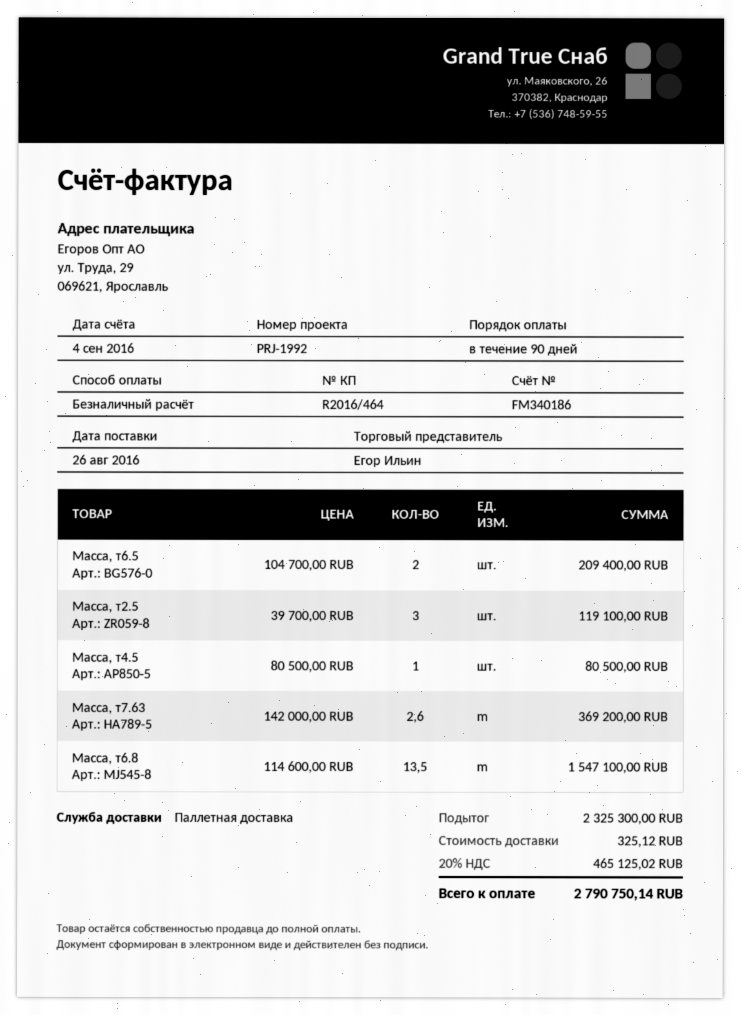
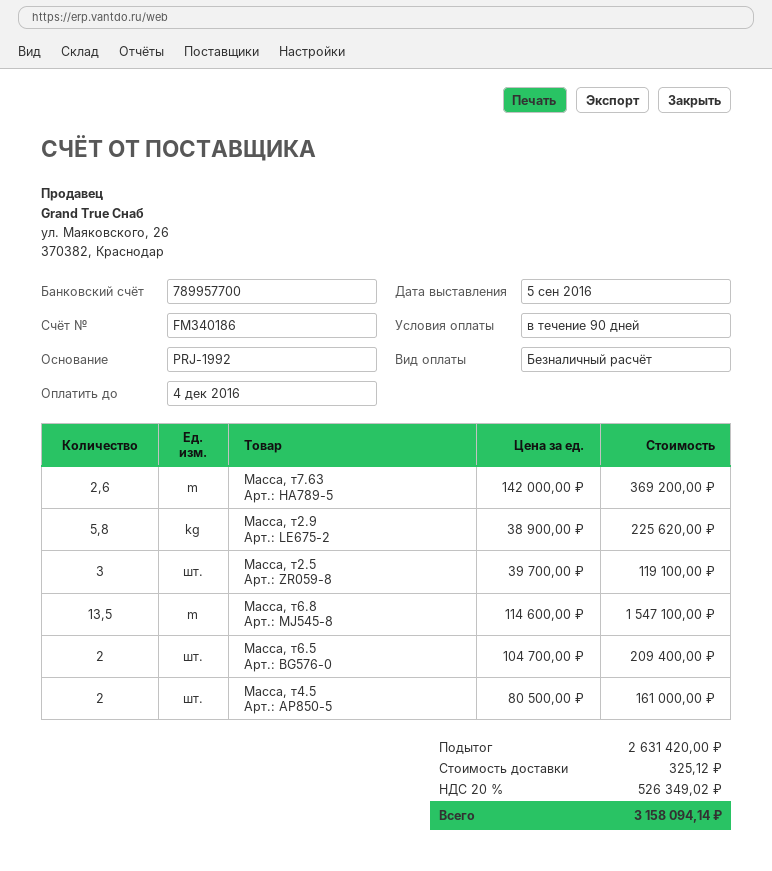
invoice date: 2016-09-04 -> 2016-09-05
Масса, т4.5: 1 x 80500.00 = 80500.00 -> 2 x 80500.00 = 161000.00
Масса, т2.9: none -> 5.8 x 38900.00 = 225620.00
subtotal: 2325300.00 -> 2631420.00
tax: 20% = 465125.02 -> 20% = 526349.02
total: 2790750.14 -> 3158094.14

